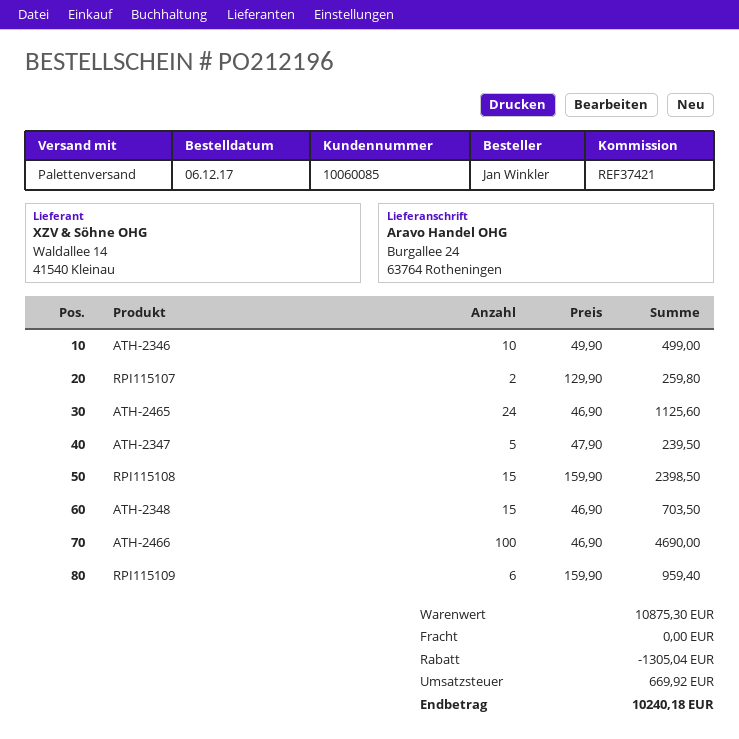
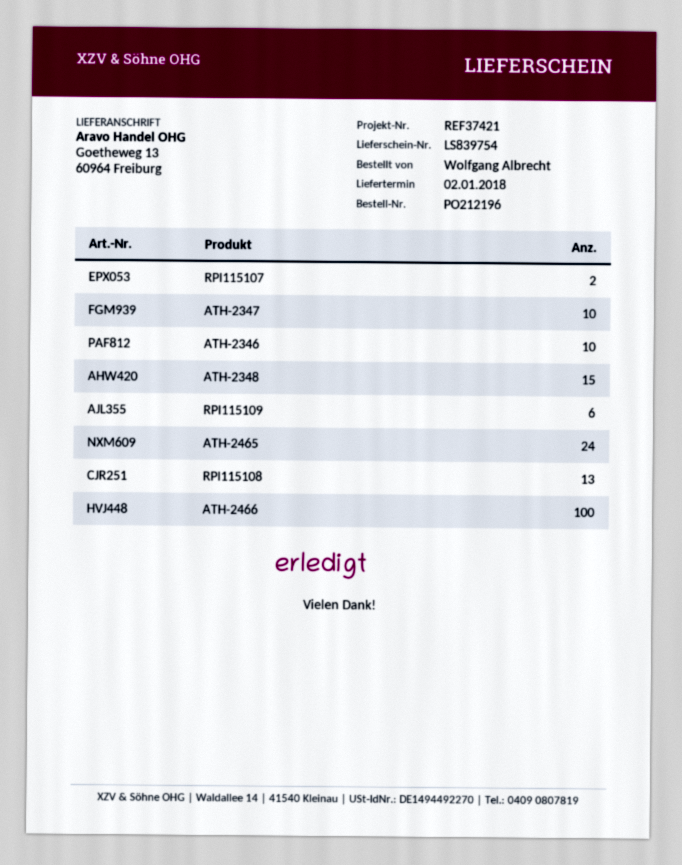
ordered by: Jan Winkler -> Wolfgang Albrecht
ship to: Burgallee 24, 63764 Rotheningen -> Goetheweg 13, 60964 Freiburg
ATH-2347: 5 -> 10
RPI115108: 15 -> 13

